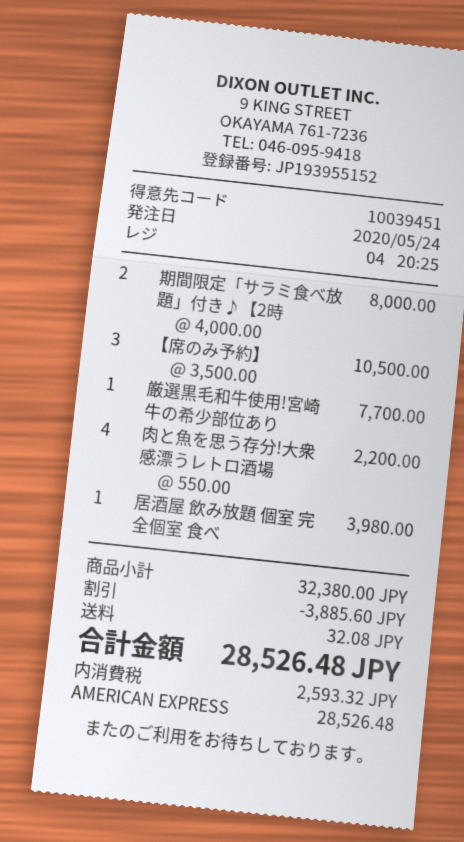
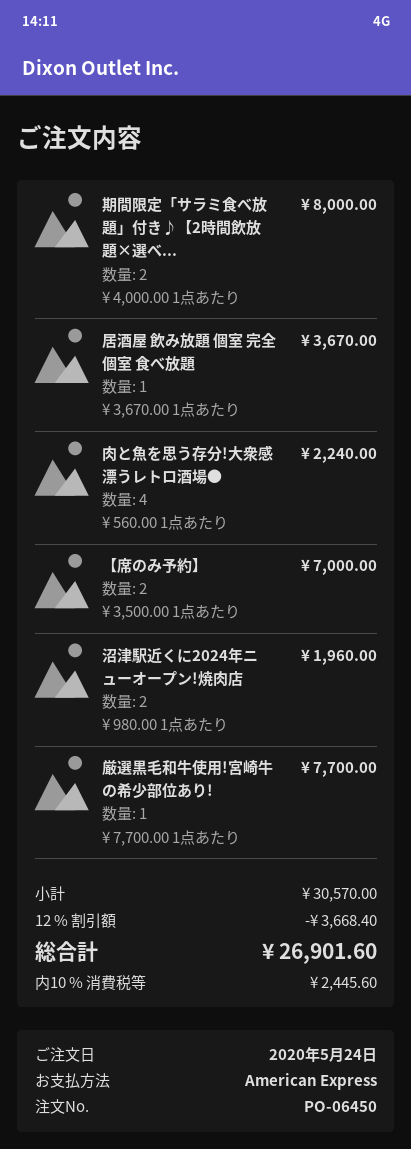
【席のみ予約】: 3 x 3500.00 = 10500.00 -> 2 x 3500.00 = 7000.00
肉と魚を思う存分!大衆感漂うレトロ酒場: 4 x 550.00 = 2200.00 -> 4 x 560.00 = 2240.00
居酒屋 飲み放題 個室 完全個室 食べ: 1 x 3980.00 = 3980.00 -> 1 x 3670.00 = 3670.00
沼津駅近くに2024年ニューオープン!焼肉店: none -> 2 x 980.00 = 1960.00
subtotal: 32380.00 -> 30570.00
discount: 3885.60 -> 3668.40
shipping: 32.08 -> none
tax: 2593.32 -> 2445.60
total: 28526.48 -> 26901.60

